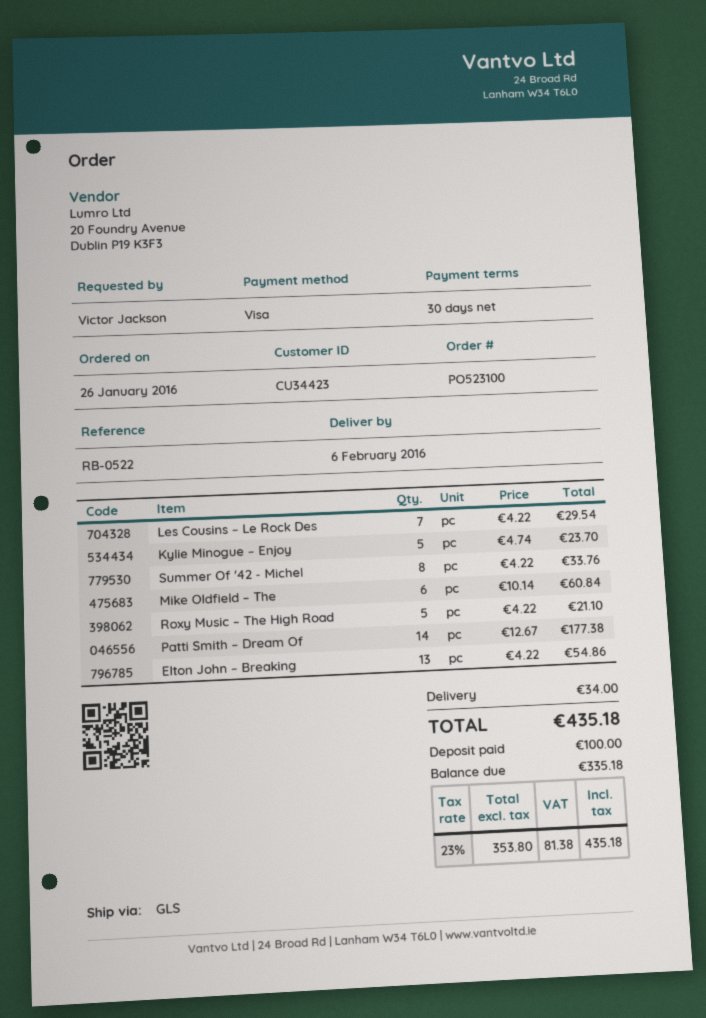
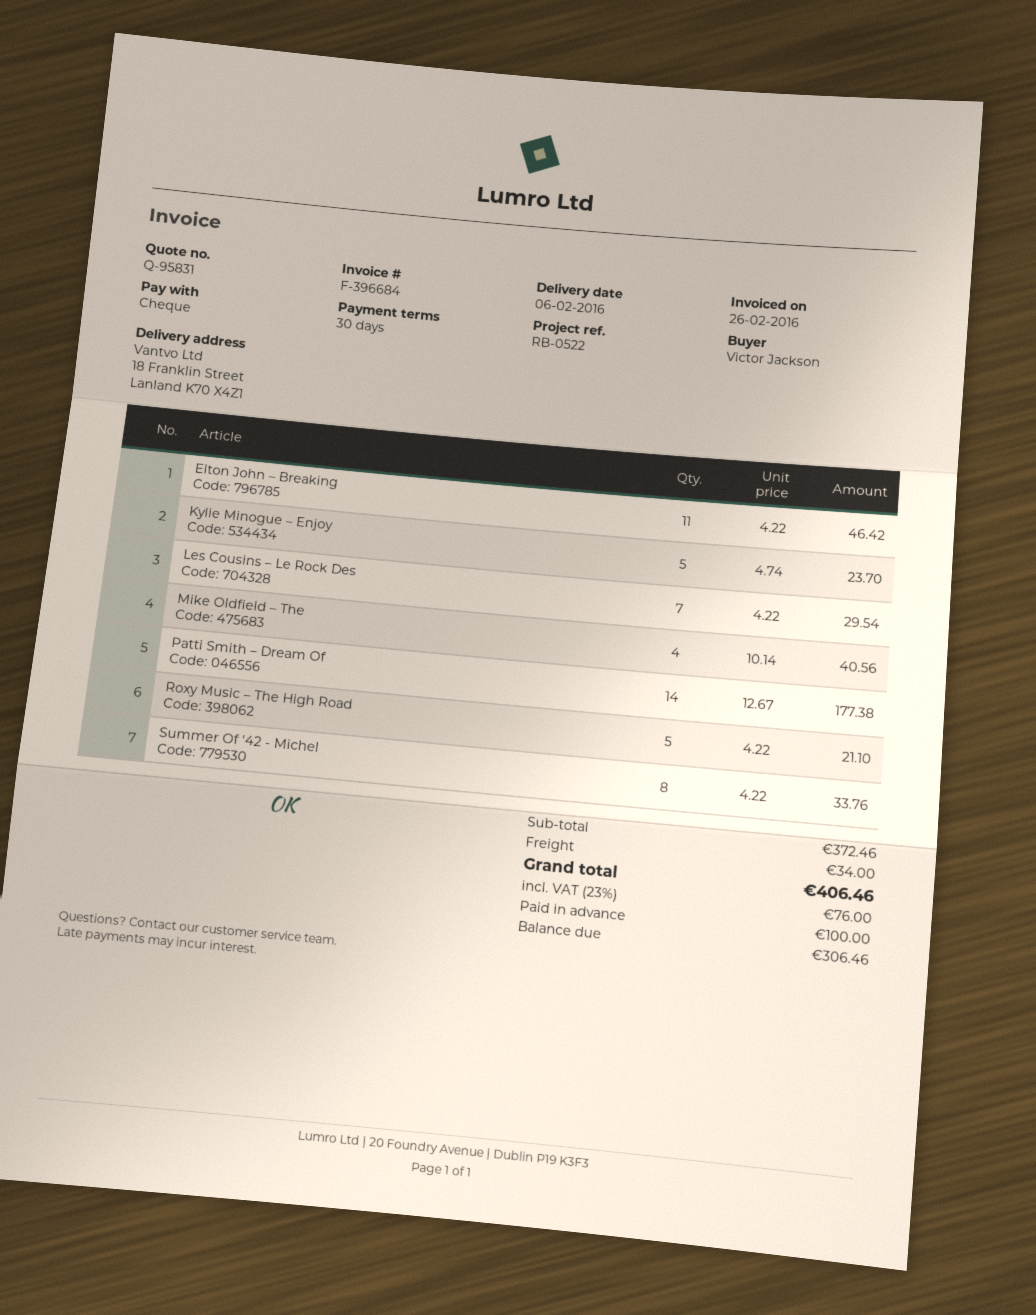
payment method: Visa -> cheque
Mike Oldfield – The: 6 x 10.14 = 60.84 -> 4 x 10.14 = 40.56
Elton John – Breaking: 13 x 4.22 = 54.86 -> 11 x 4.22 = 46.42
tax: 23% = 81.38 -> 23% = 76.00
total: 435.18 -> 406.46
balance: 335.18 -> 306.46

